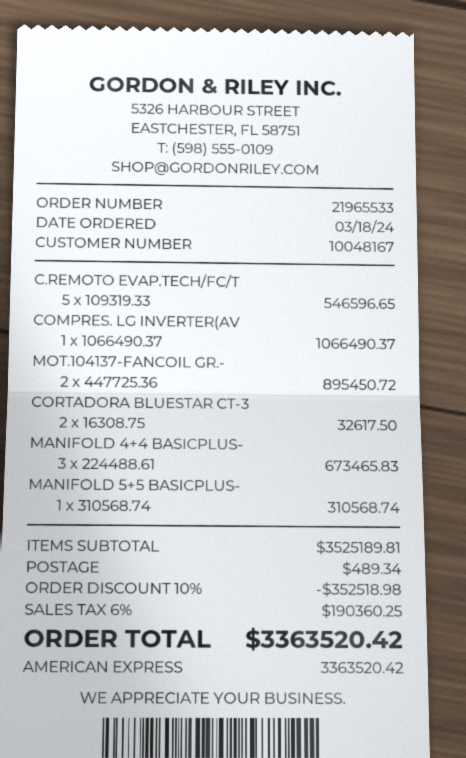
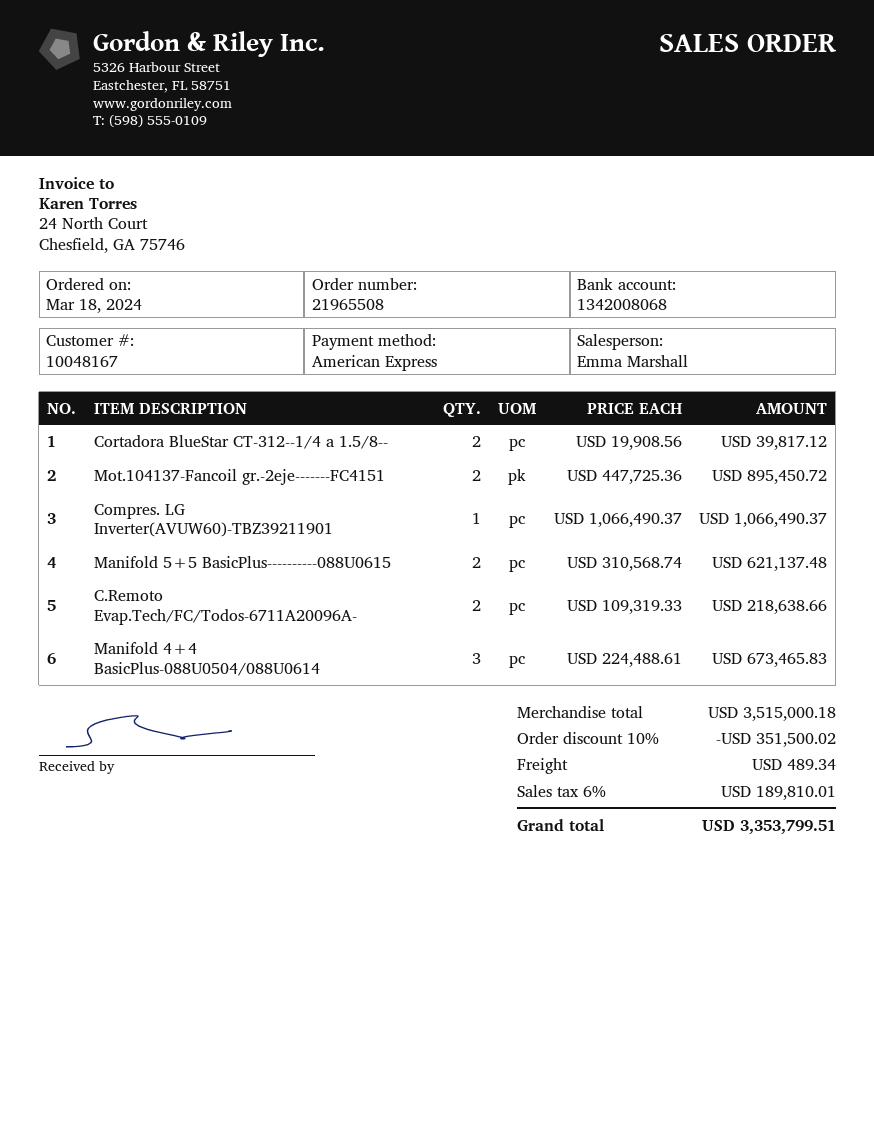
order number: 21965533 -> 21965508
C.REMOTO EVAP.TECH/FC/T: 5 x 109319.33 = 546596.65 -> 2 x 109319.33 = 218638.66
CORTADORA BLUESTAR CT-3: 2 x 16308.75 = 32617.50 -> 2 x 19908.56 = 39817.12
MANIFOLD 5+5 BASICPLUS-: 1 x 310568.74 = 310568.74 -> 2 x 310568.74 = 621137.48
subtotal: 3525189.81 -> 3515000.18
discount: 10% = 352518.98 -> 10% = 351500.02
tax: 6% = 190360.25 -> 6% = 189810.01
total: 3363520.42 -> 3353799.51

